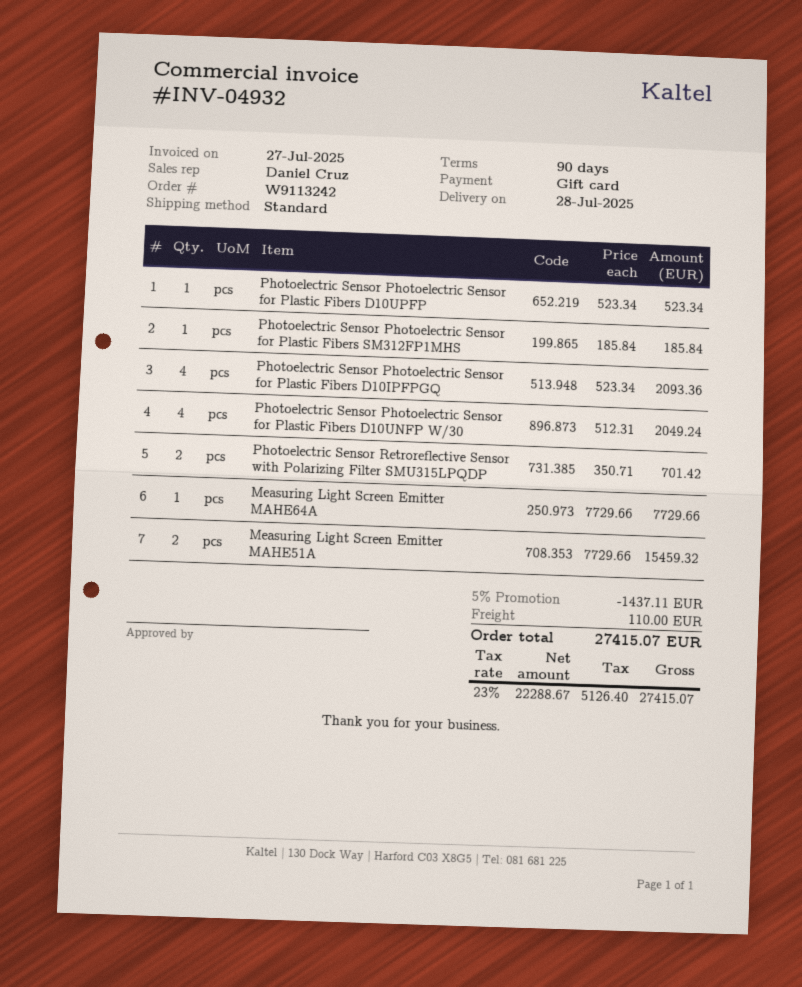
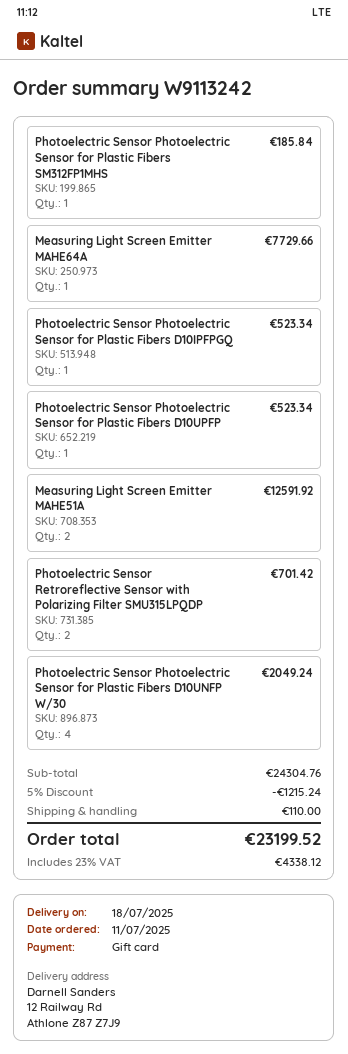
delivery date: 2025-07-28 -> 2025-07-18
Photoelectric Sensor Photoelectric Sensor for Plastic Fibers D10IPFPGQ: 4 for 2093.36 -> 1 for 523.34
Measuring Light Screen Emitter MAHE51A: 2 for 15459.32 -> 2 for 12591.92
discount: 5% = 1437.11 -> 5% = 1215.24
tax: 23% = 5126.40 -> 23% = 4338.12
total: 27415.07 -> 23199.52

